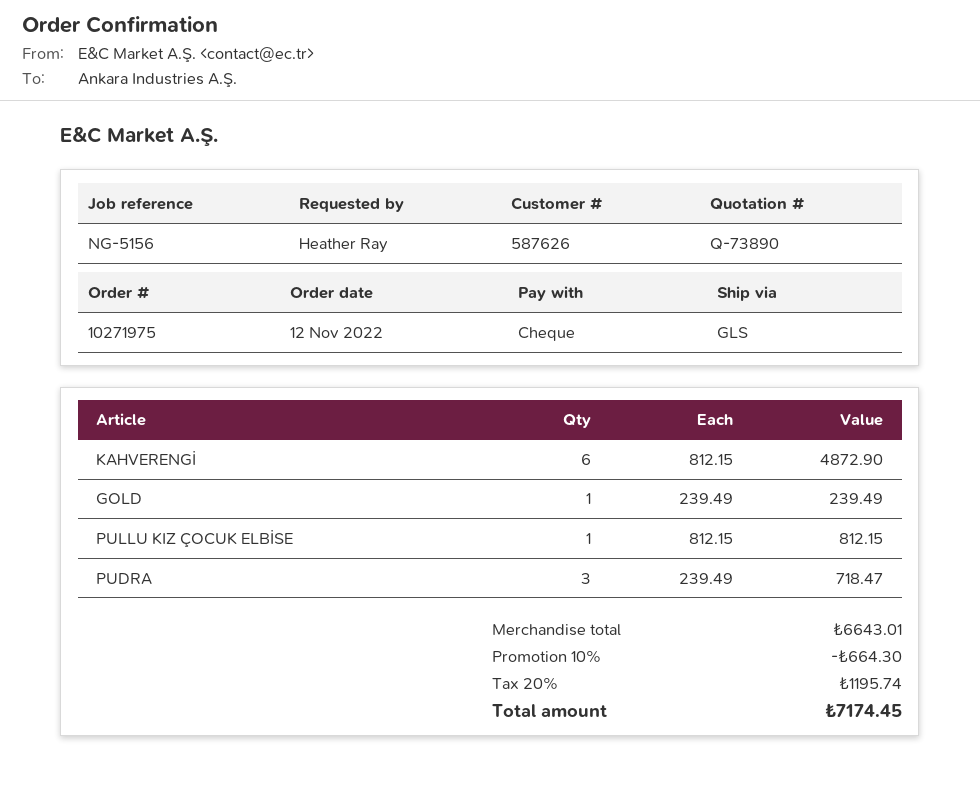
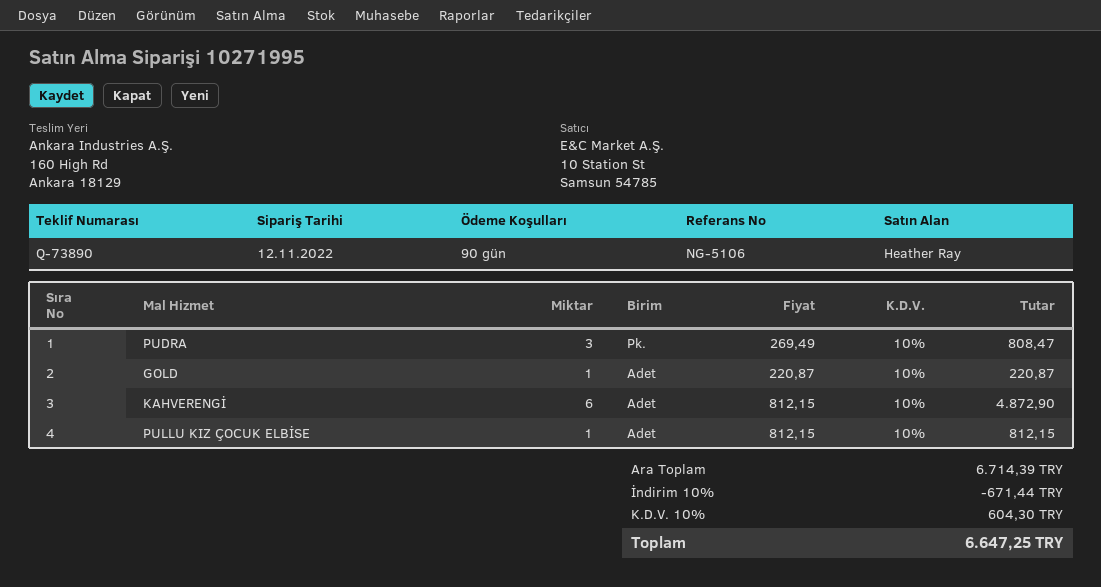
order number: 10271975 -> 10271995
reference: NG-5156 -> NG-5106
GOLD: 1 x 239.49 = 239.49 -> 1 x 220.87 = 220.87
PUDRA: 3 x 239.49 = 718.47 -> 3 x 269.49 = 808.47
subtotal: 6643.01 -> 6714.39
discount: 10% = 664.30 -> 10% = 671.44
tax: 20% = 1195.74 -> 10% = 604.30
total: 7174.45 -> 6647.25

